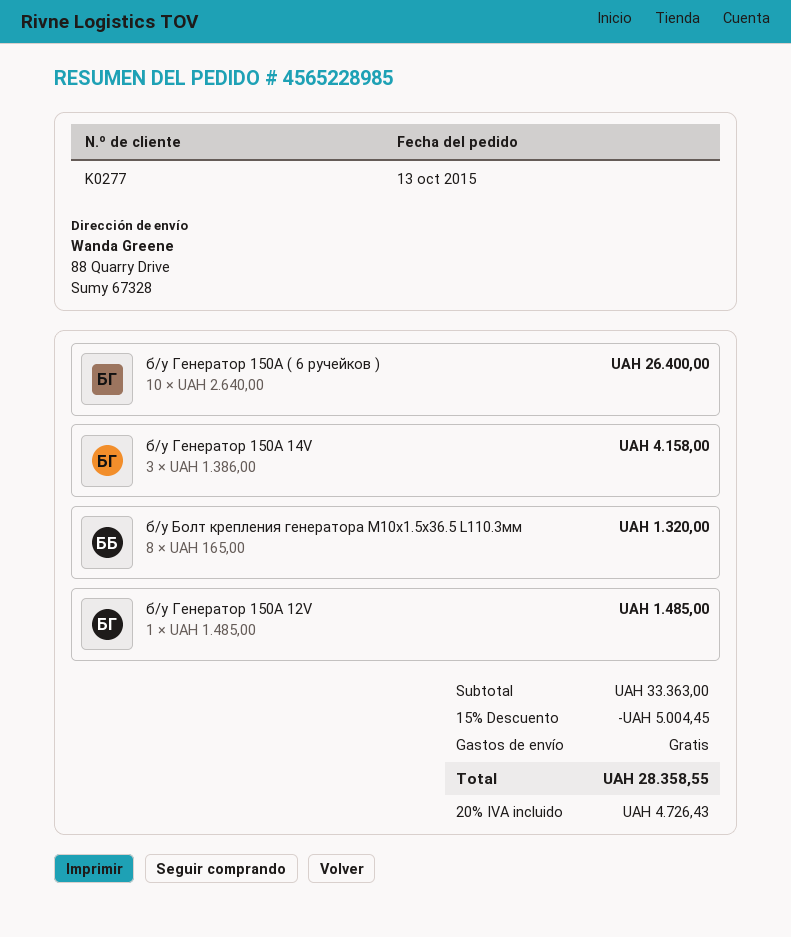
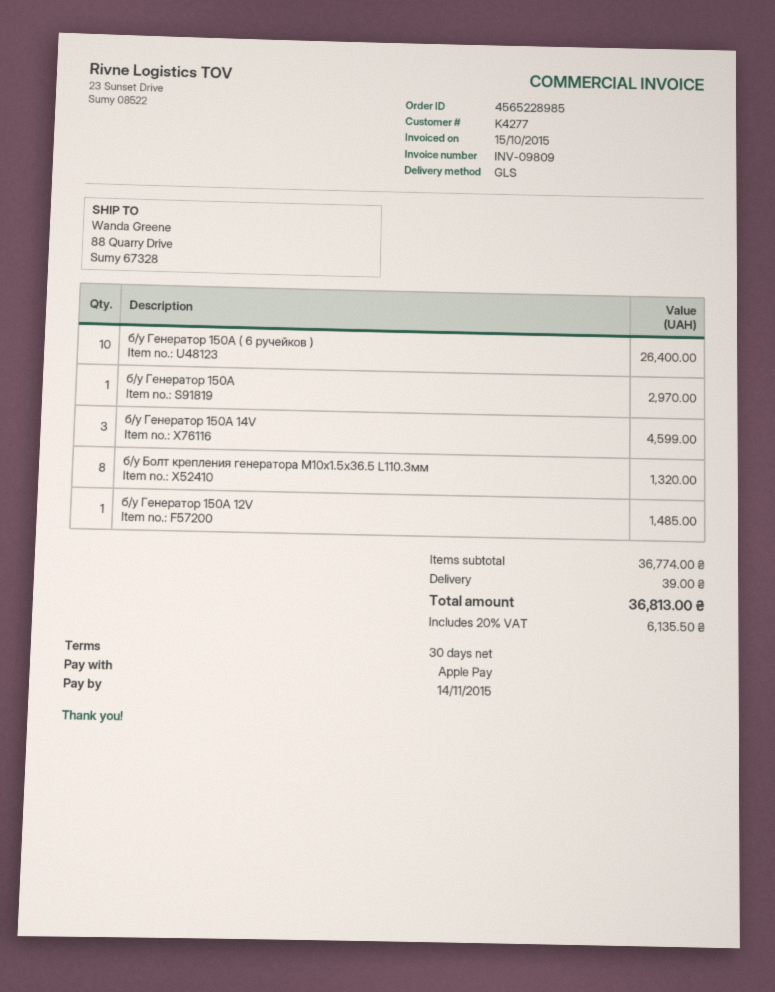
customer number: K0277 -> K4277
б/у Генератор 150A 14V: 3 for 4158.00 -> 3 for 4599.00
б/у Генератор 150A: none -> 1 for 2970.00
subtotal: 33363.00 -> 36774.00
discount: 15% = 5004.45 -> none
shipping: 0.00 -> 39.00
tax: 20% = 4726.43 -> 20% = 6135.50
total: 28358.55 -> 36813.00

